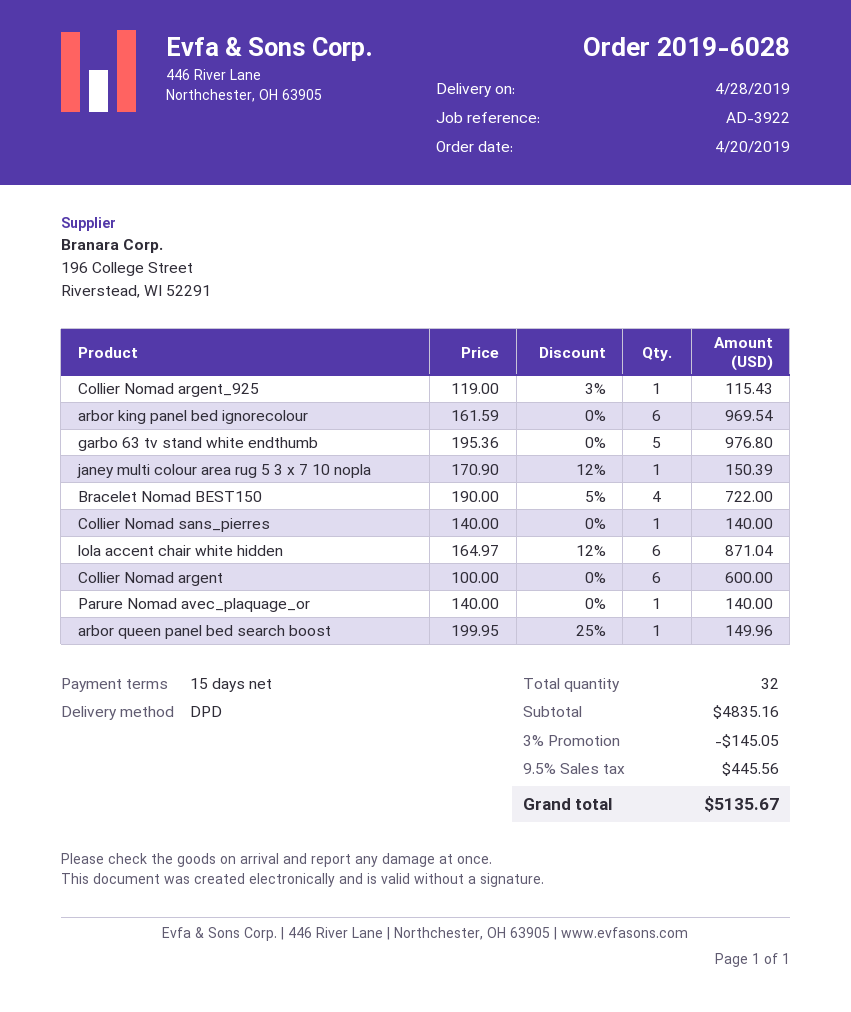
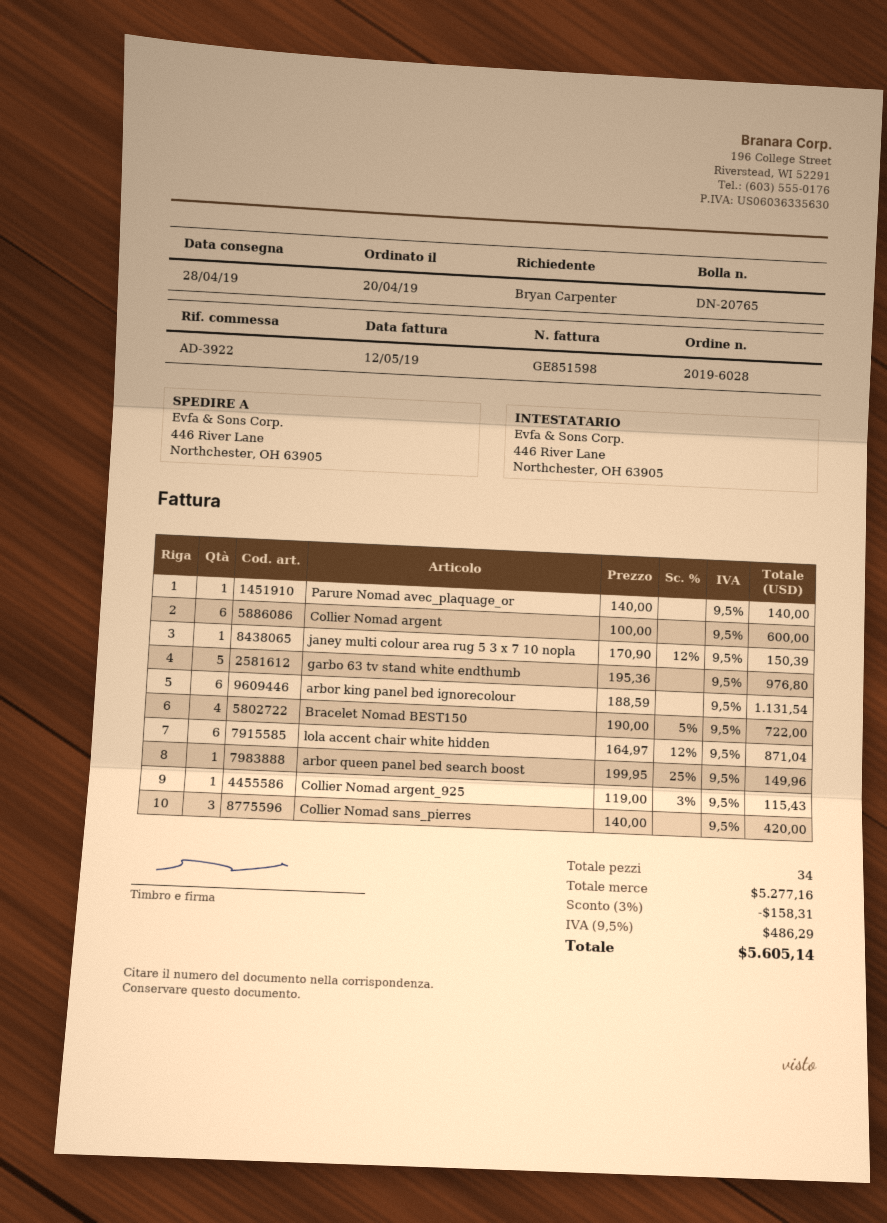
arbor king panel bed ignorecolour: 6 x 161.59 = 969.54 -> 6 x 188.59 = 1131.54
Collier Nomad sans_pierres: 1 x 140.00 = 140.00 -> 3 x 140.00 = 420.00
total quantity: 32 -> 34
subtotal: 4835.16 -> 5277.16
discount: 3% = 145.05 -> 3% = 158.31
tax: 9.5% = 445.56 -> 9.5% = 486.29
total: 5135.67 -> 5605.14

